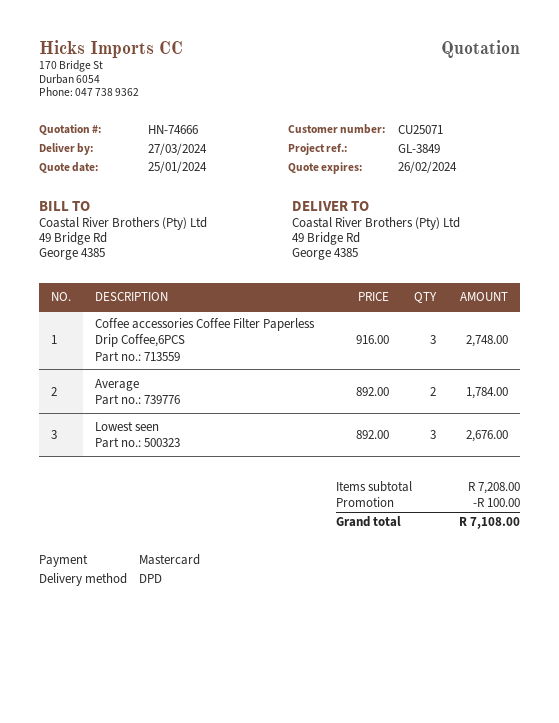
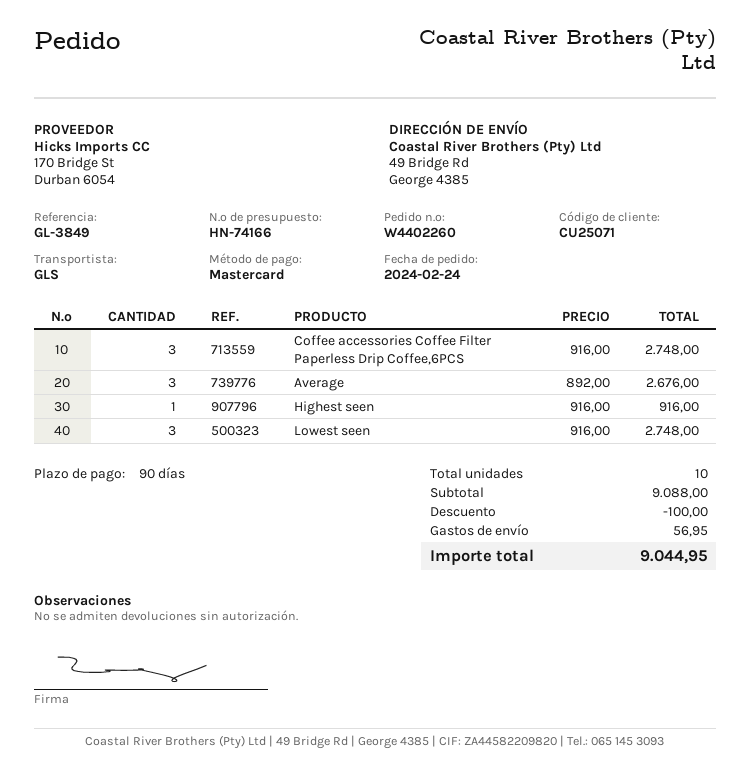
quote number: HN-74666 -> HN-74166
shipping method: DPD -> GLS
Average: 2 x 892.00 = 1784.00 -> 3 x 892.00 = 2676.00
Lowest seen: 3 x 892.00 = 2676.00 -> 3 x 916.00 = 2748.00
Highest seen: none -> 1 x 916.00 = 916.00
subtotal: 7208.00 -> 9088.00
shipping: none -> 56.95
total: 7108.00 -> 9044.95

